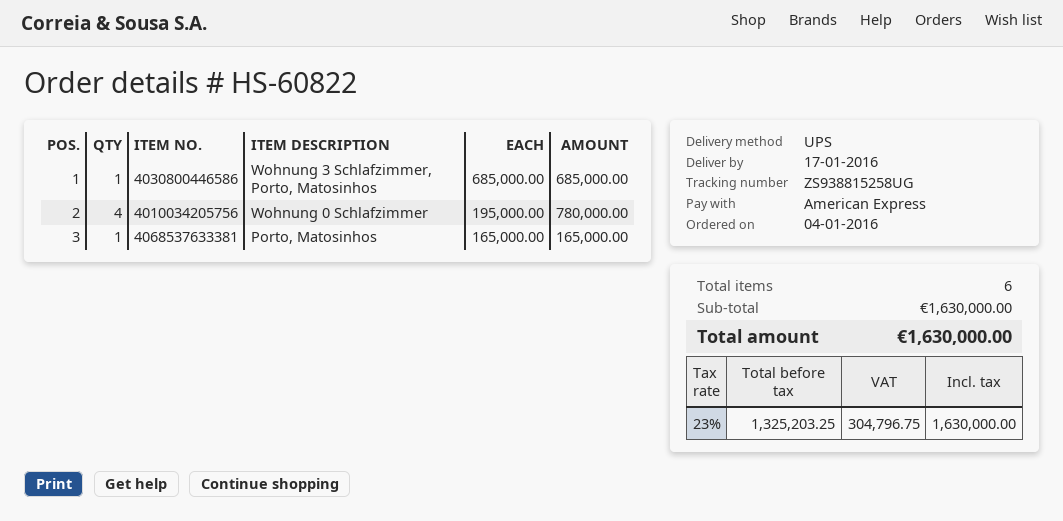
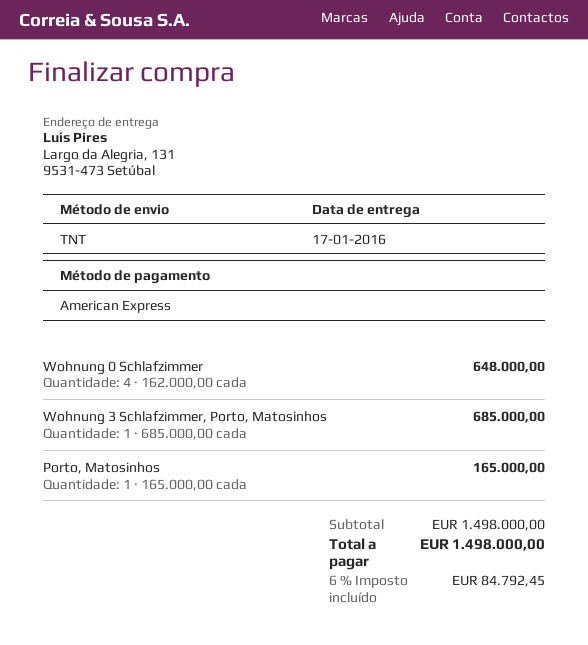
shipping method: UPS -> TNT
Wohnung 0 Schlafzimmer: 4 x 195000.00 = 780000.00 -> 4 x 162000.00 = 648000.00
subtotal: 1630000.00 -> 1498000.00
tax: 23% = 304796.75 -> 6% = 84792.45
total: 1630000.00 -> 1498000.00

